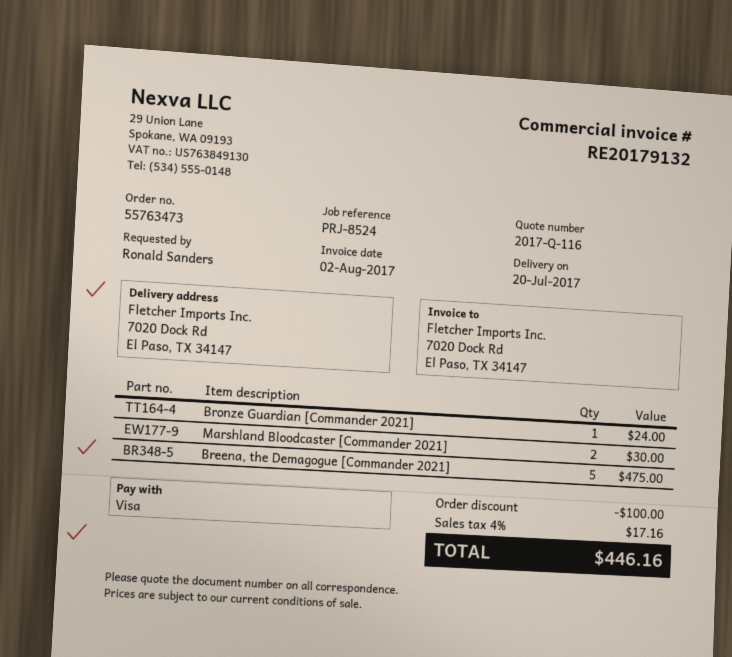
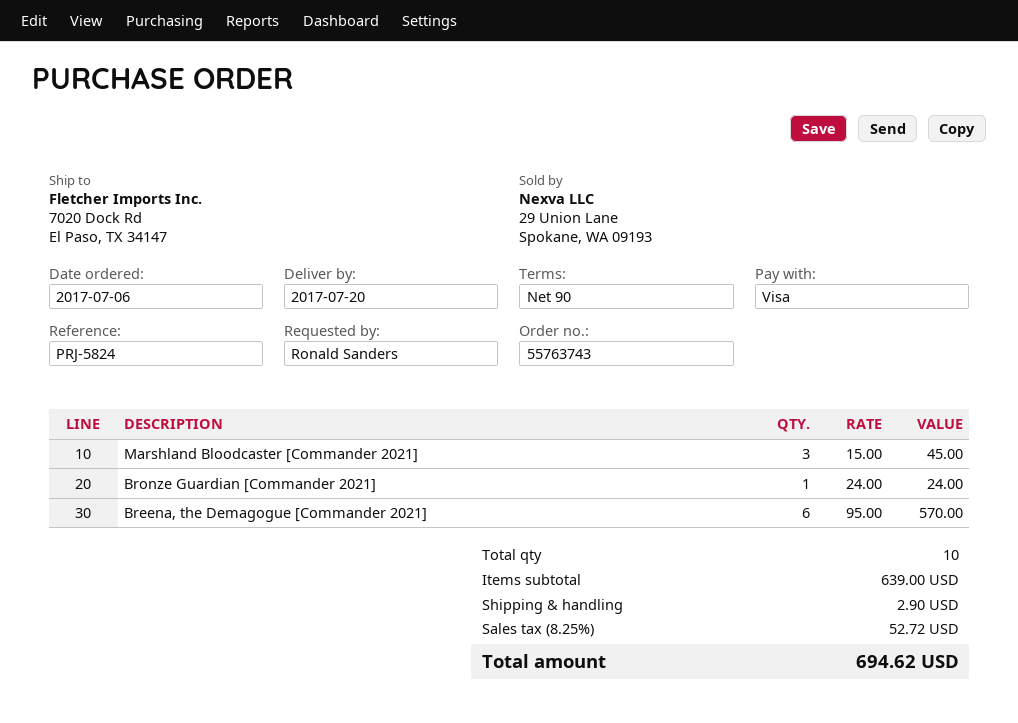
order number: 55763473 -> 55763743
reference: PRJ-8524 -> PRJ-5824
Marshland Bloodcaster [Commander 2021]: 2 for 30.00 -> 3 for 45.00
Breena, the Demagogue [Commander 2021]: 5 for 475.00 -> 6 for 570.00
discount: 100.00 -> none
shipping: none -> 2.90
tax: 4% = 17.16 -> 8.25% = 52.72
total: 446.16 -> 694.62

